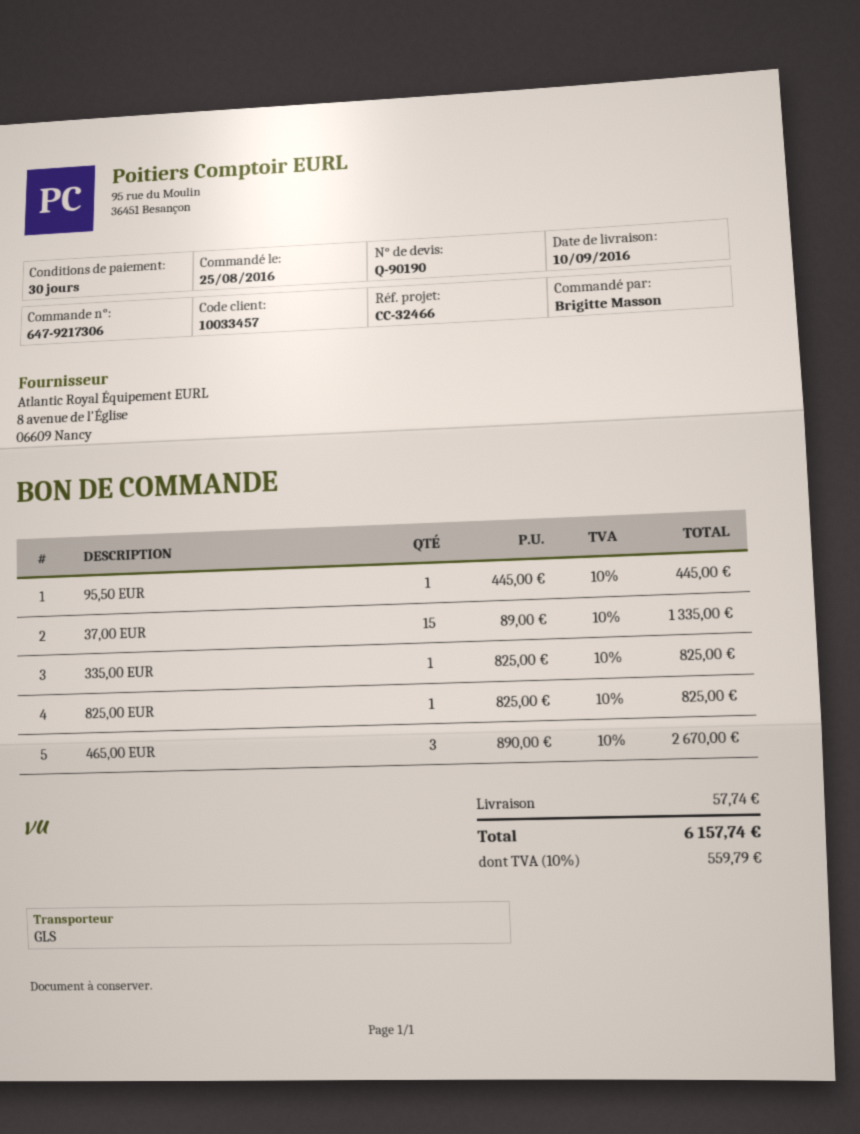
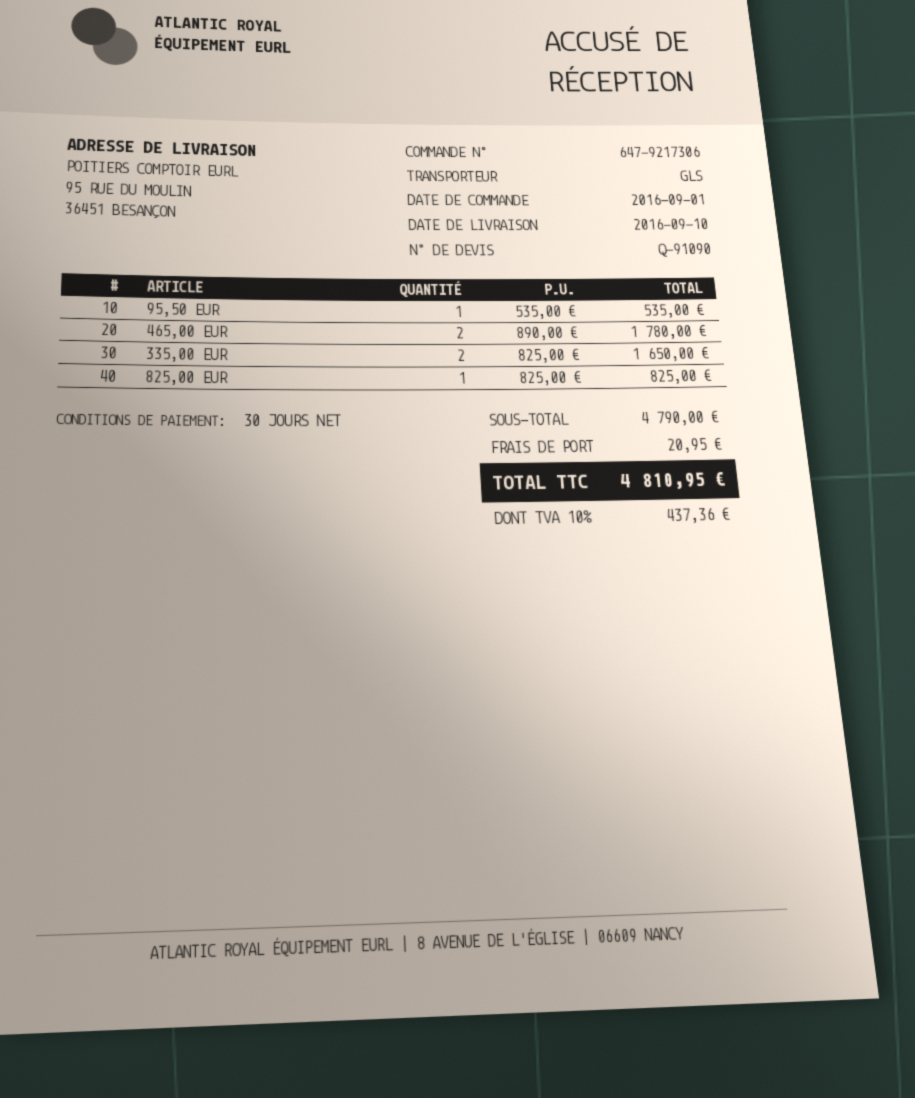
quote number: Q-90190 -> Q-91090
order date: 2016-08-25 -> 2016-09-01
95,50 EUR: 1 x 445.00 = 445.00 -> 1 x 535.00 = 535.00
37,00 EUR: 15 x 89.00 = 1335.00 -> none
335,00 EUR: 1 x 825.00 = 825.00 -> 2 x 825.00 = 1650.00
465,00 EUR: 3 x 890.00 = 2670.00 -> 2 x 890.00 = 1780.00
shipping: 57.74 -> 20.95
tax: 10% = 559.79 -> 10% = 437.36
total: 6157.74 -> 4810.95

